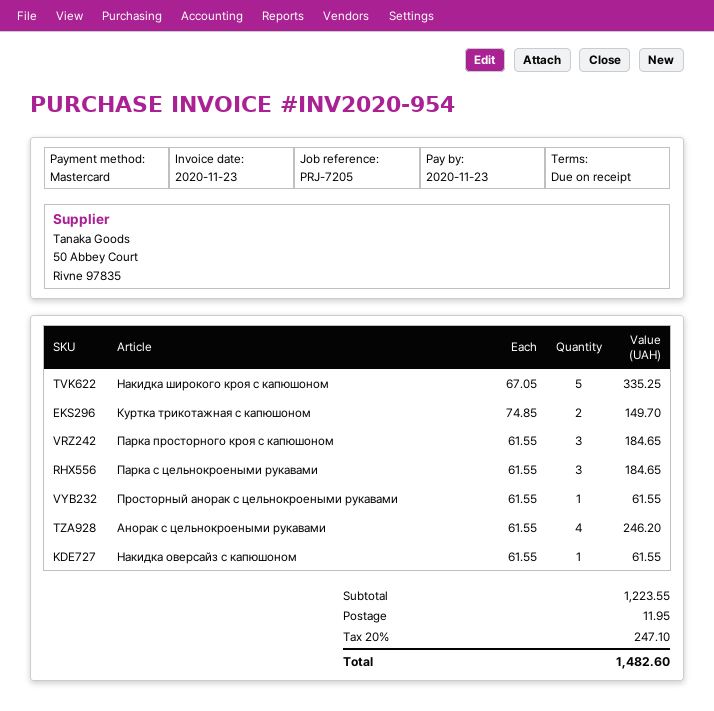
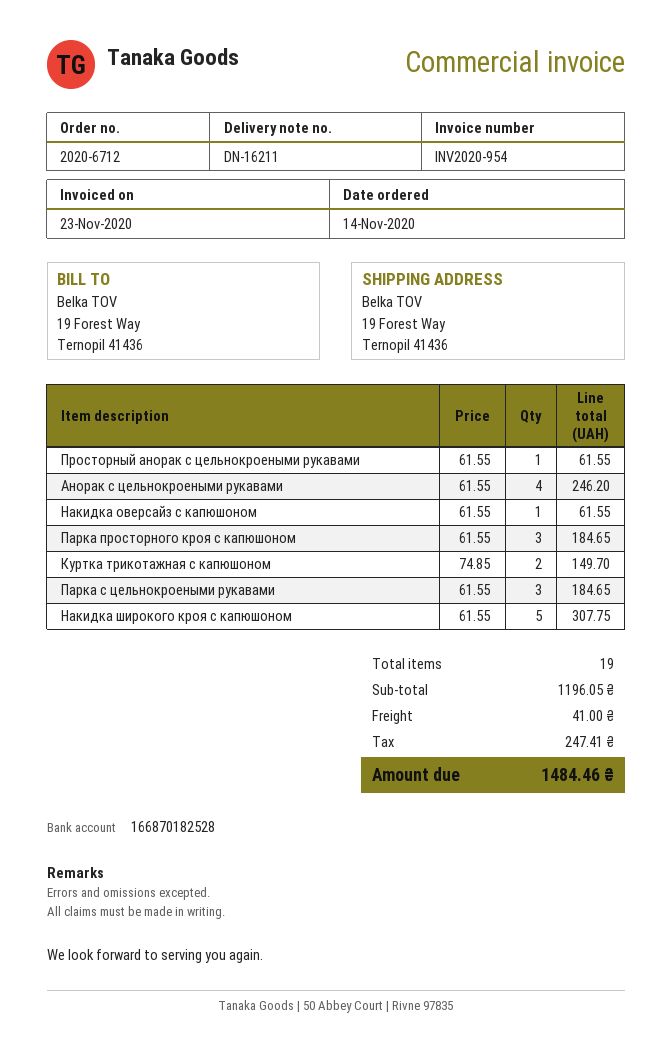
Накидка широкого кроя с капюшоном: 5 x 67.05 = 335.25 -> 5 x 61.55 = 307.75
subtotal: 1223.55 -> 1196.05
shipping: 11.95 -> 41.00
tax: 247.10 -> 247.41
total: 1482.60 -> 1484.46

